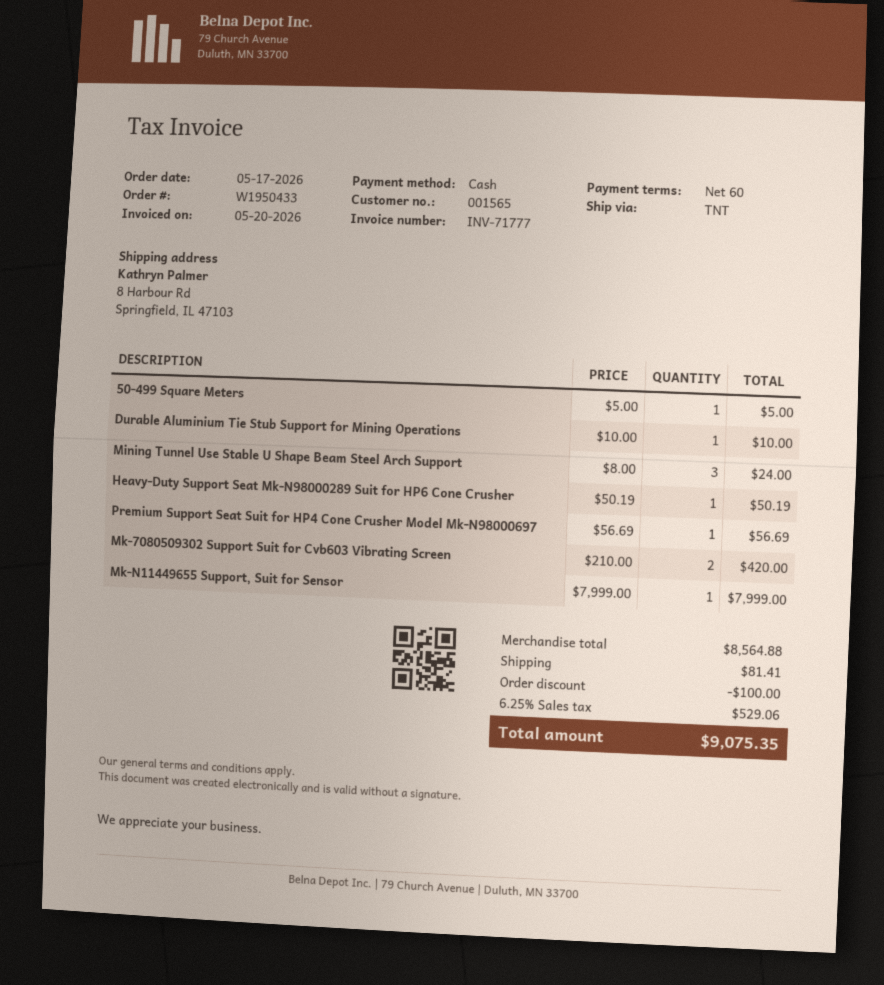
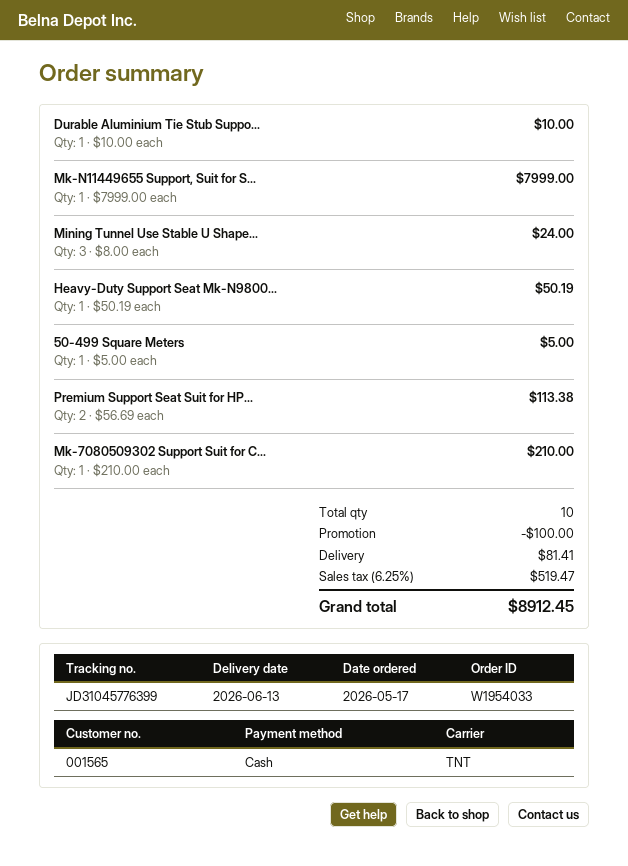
order number: W1950433 -> W1954033
Premium Support Seat Suit for HP4 Cone Crusher Model Mk-N98000697: 1 x 56.69 = 56.69 -> 2 x 56.69 = 113.38
Mk-7080509302 Support Suit for Cvb603 Vibrating Screen: 2 x 210.00 = 420.00 -> 1 x 210.00 = 210.00
tax: 6.25% = 529.06 -> 6.25% = 519.47
total: 9075.35 -> 8912.45

